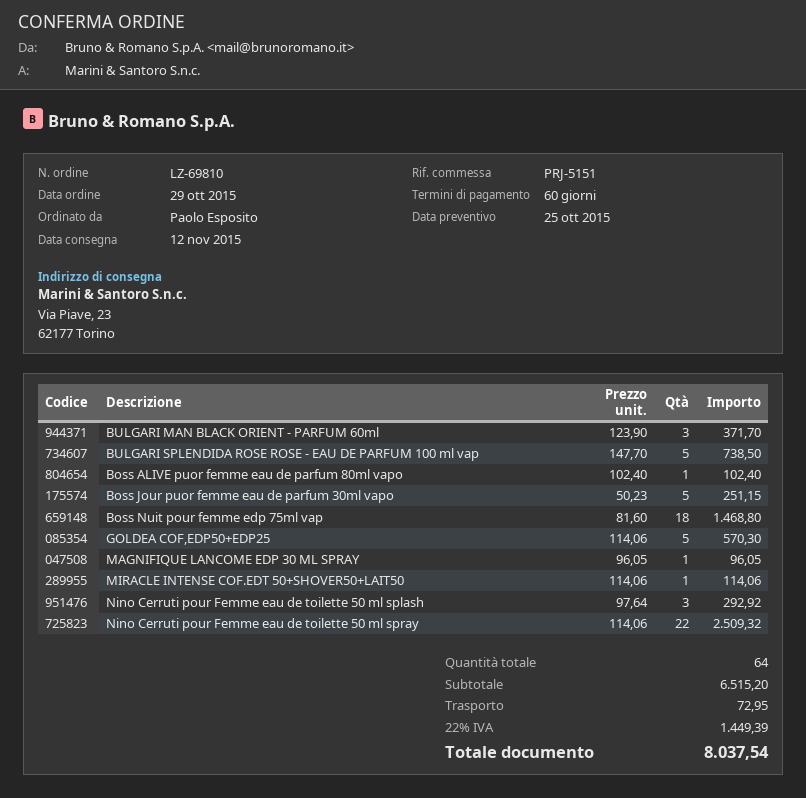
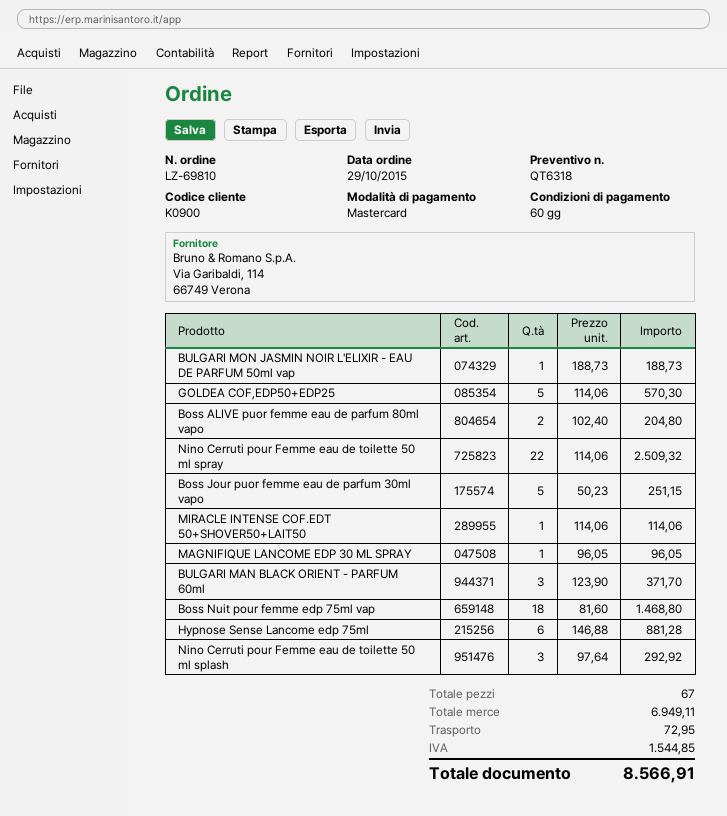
BULGARI SPLENDIDA ROSE ROSE - EAU DE PARFUM 100 ml vap: 5 x 147.70 = 738.50 -> none
Boss ALIVE puor femme eau de parfum 80ml vapo: 1 x 102.40 = 102.40 -> 2 x 102.40 = 204.80
BULGARI MON JASMIN NOIR L'ELIXIR - EAU DE PARFUM 50ml vap: none -> 1 x 188.73 = 188.73
Hypnose Sense Lancome edp 75ml: none -> 6 x 146.88 = 881.28
total quantity: 64 -> 67
subtotal: 6515.20 -> 6949.11
tax: 1449.39 -> 1544.85
total: 8037.54 -> 8566.91

